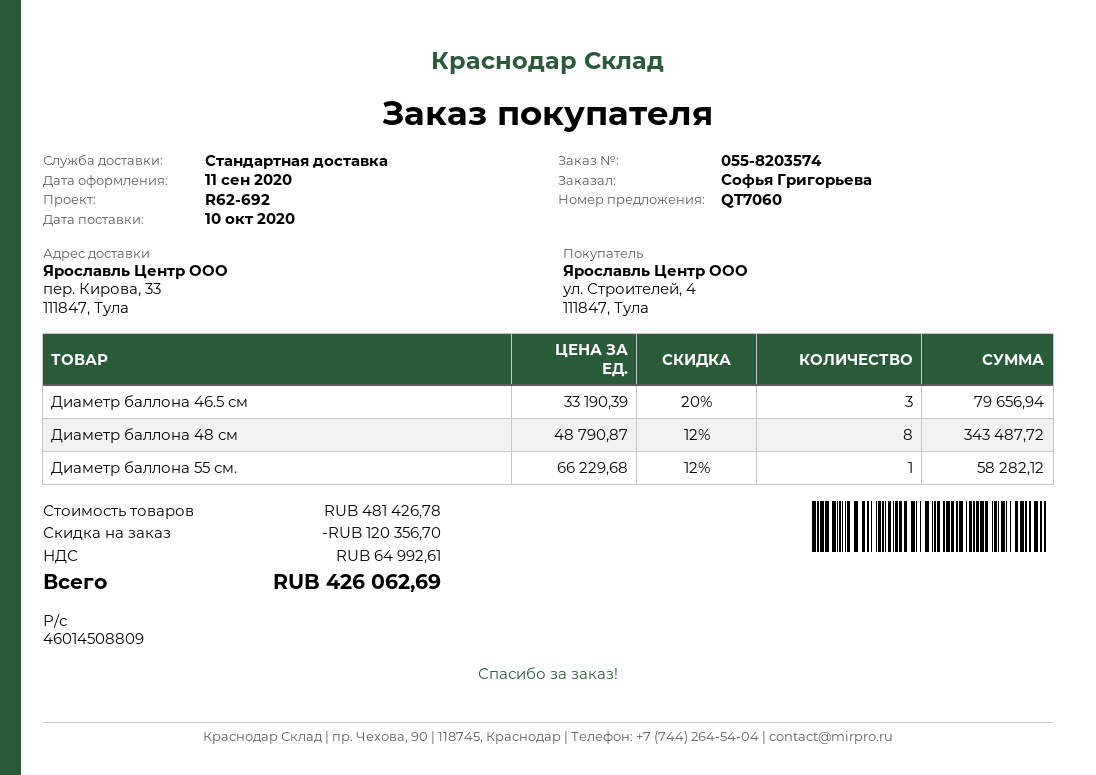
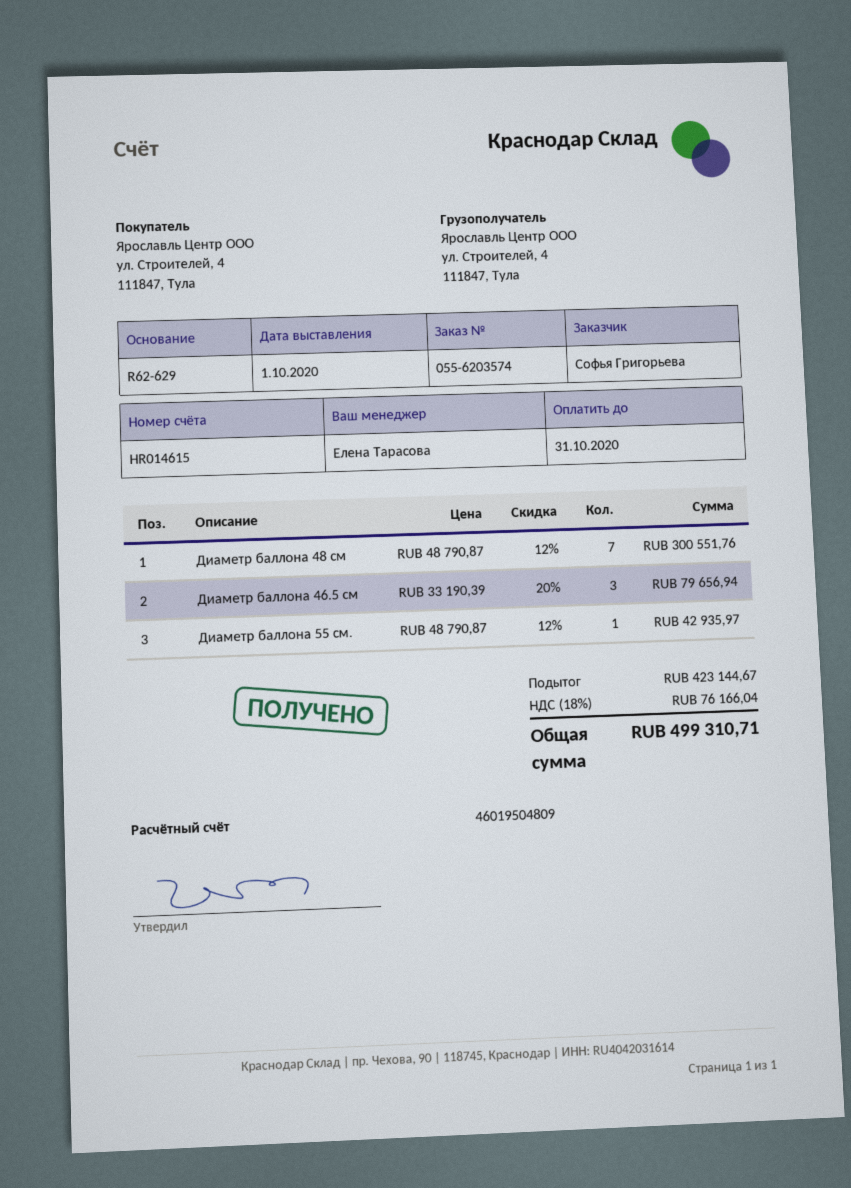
order number: 055-8203574 -> 055-6203574
reference: R62-692 -> R62-629
bank account: 46014508809 -> 46019504809
ship to: пер. Кирова, 33, 111847, Тула -> ул. Строителей, 4, 111847, Тула
Диаметр баллона 48 см: 8 x 48790.87 - 12% = 343487.72 -> 7 x 48790.87 - 12% = 300551.76
Диаметр баллона 55 см.: 1 x 66229.68 - 12% = 58282.12 -> 1 x 48790.87 - 12% = 42935.97
subtotal: 481426.78 -> 423144.67
discount: 120356.70 -> none
tax: 64992.61 -> 76166.04
total: 426062.69 -> 499310.71

